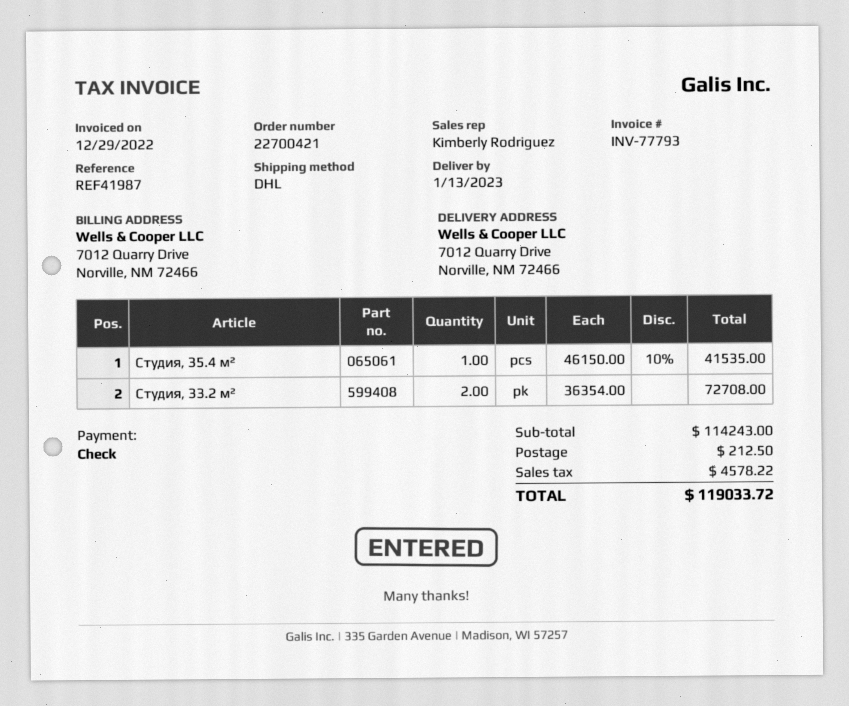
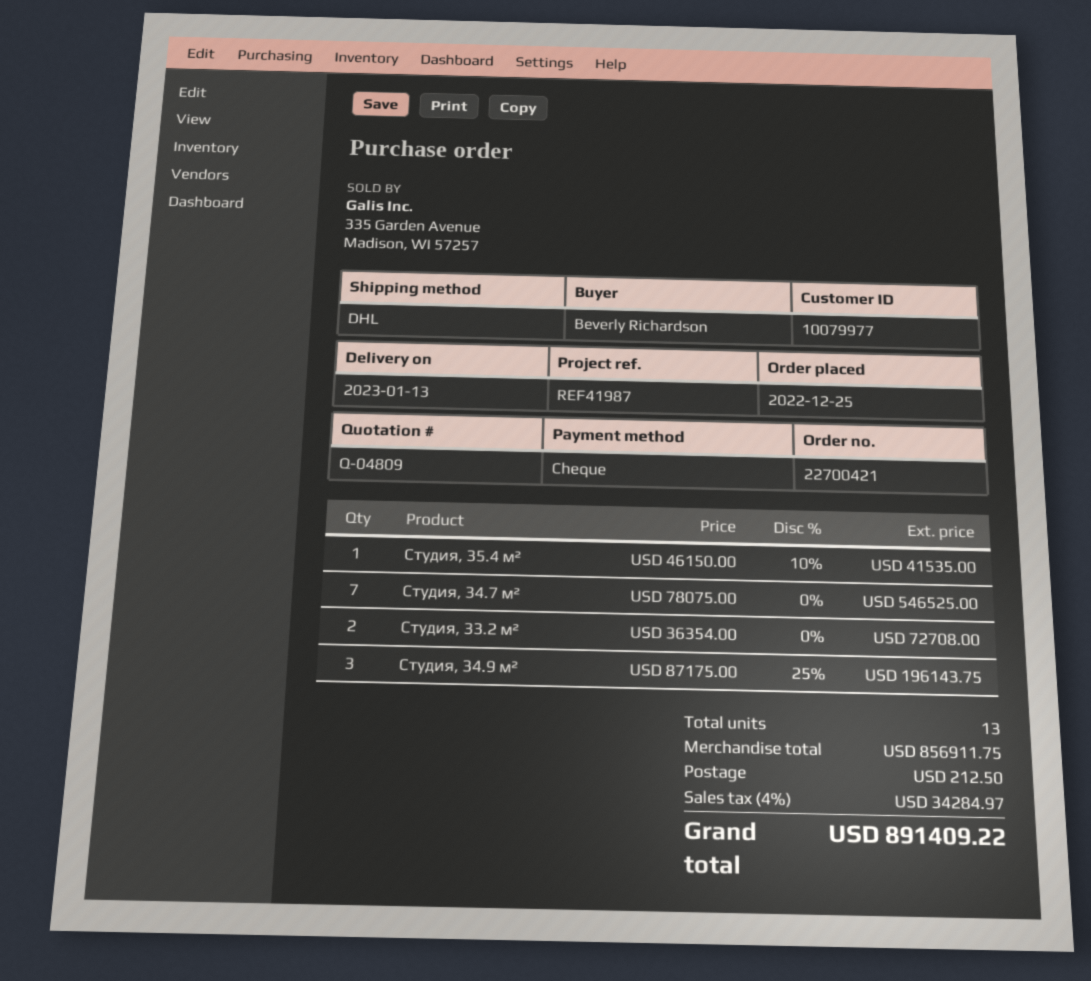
Студия, 34.7 м²: none -> 7 x 78075.00 = 546525.00
Студия, 34.9 м²: none -> 3 x 87175.00 - 25% = 196143.75
subtotal: 114243.00 -> 856911.75
tax: 4578.22 -> 34284.97
total: 119033.72 -> 891409.22

